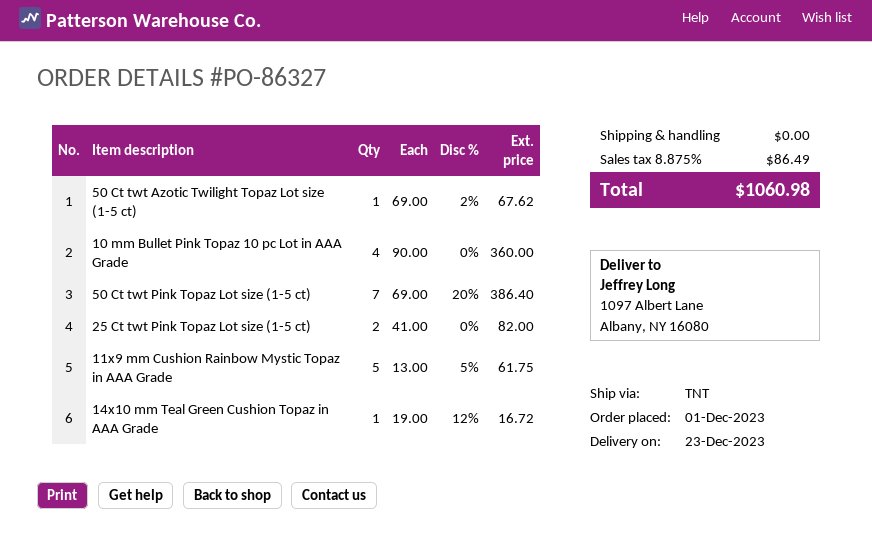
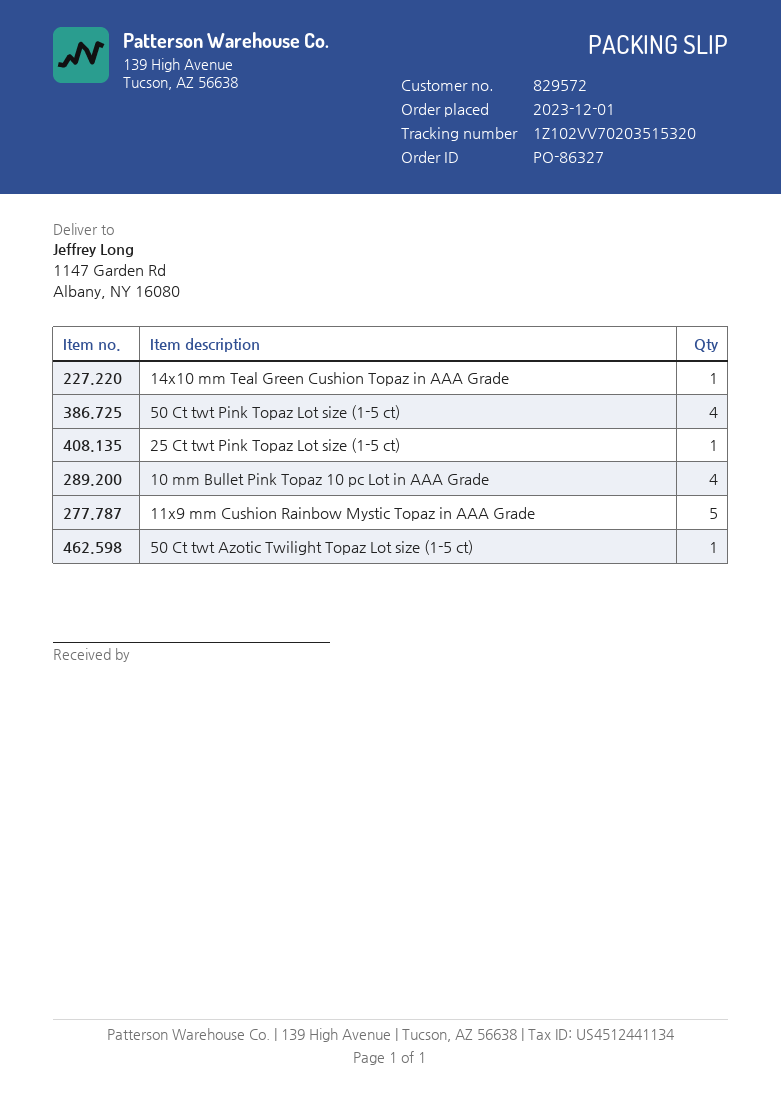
ship to: 1097 Albert Lane, Albany, NY 16080 -> 1147 Garden Rd, Albany, NY 16080
50 Ct twt Pink Topaz Lot size (1-5 ct): 7 -> 4
25 Ct twt Pink Topaz Lot size (1-5 ct): 2 -> 1

